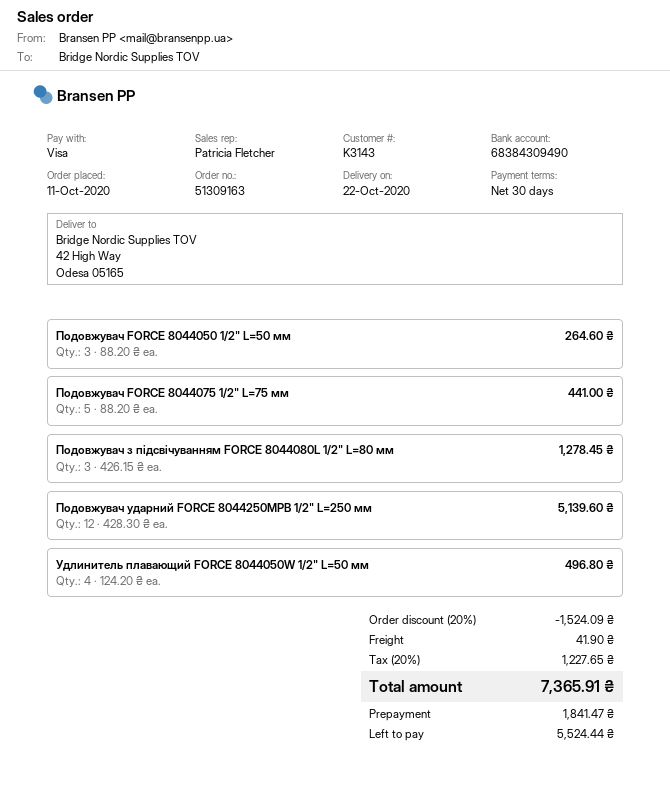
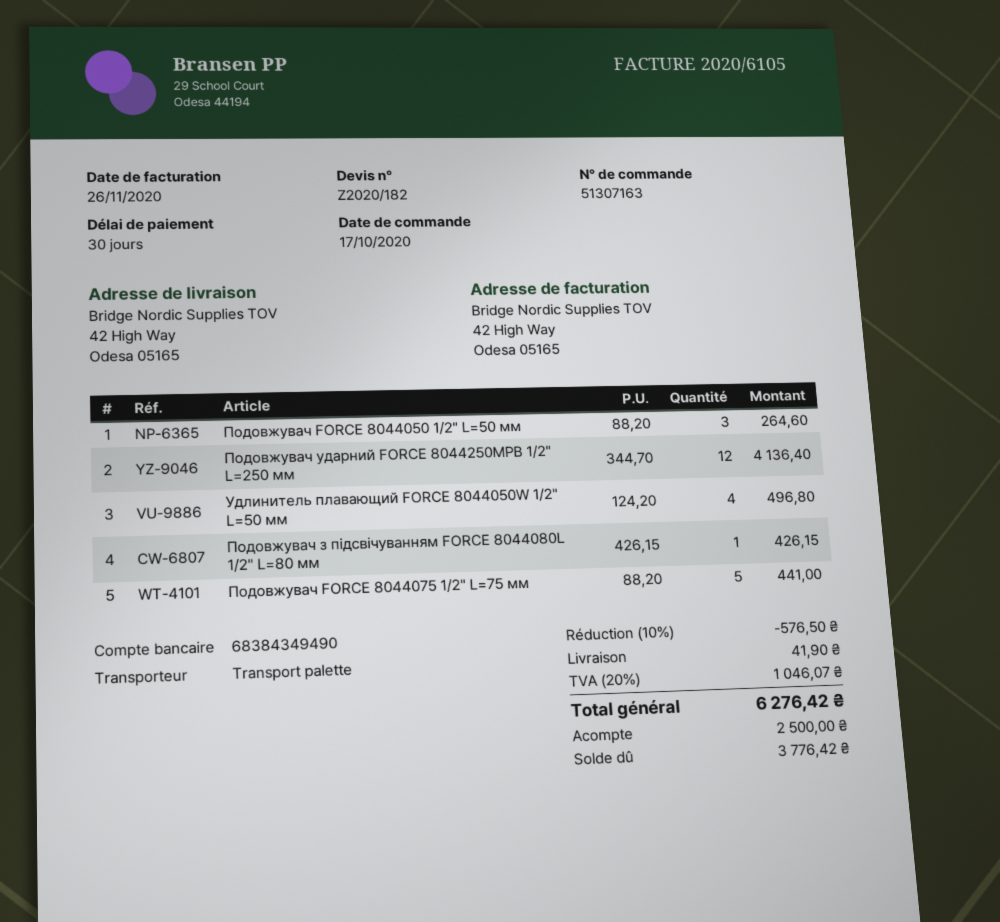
order number: 51309163 -> 51307163
order date: 2020-10-11 -> 2020-10-17
bank account: 68384309490 -> 68384349490
Подовжувач з підсвічуванням FORCE 8044080L 1/2" L=80 мм: 3 x 426.15 = 1278.45 -> 1 x 426.15 = 426.15
Подовжувач ударний FORCE 8044250MPB 1/2" L=250 мм: 12 x 428.30 = 5139.60 -> 12 x 344.70 = 4136.40
discount: 20% = 1524.09 -> 10% = 576.50
tax: 20% = 1227.65 -> 20% = 1046.07
total: 7365.91 -> 6276.42
deposit: 1841.47 -> 2500.00
balance: 5524.44 -> 3776.42

